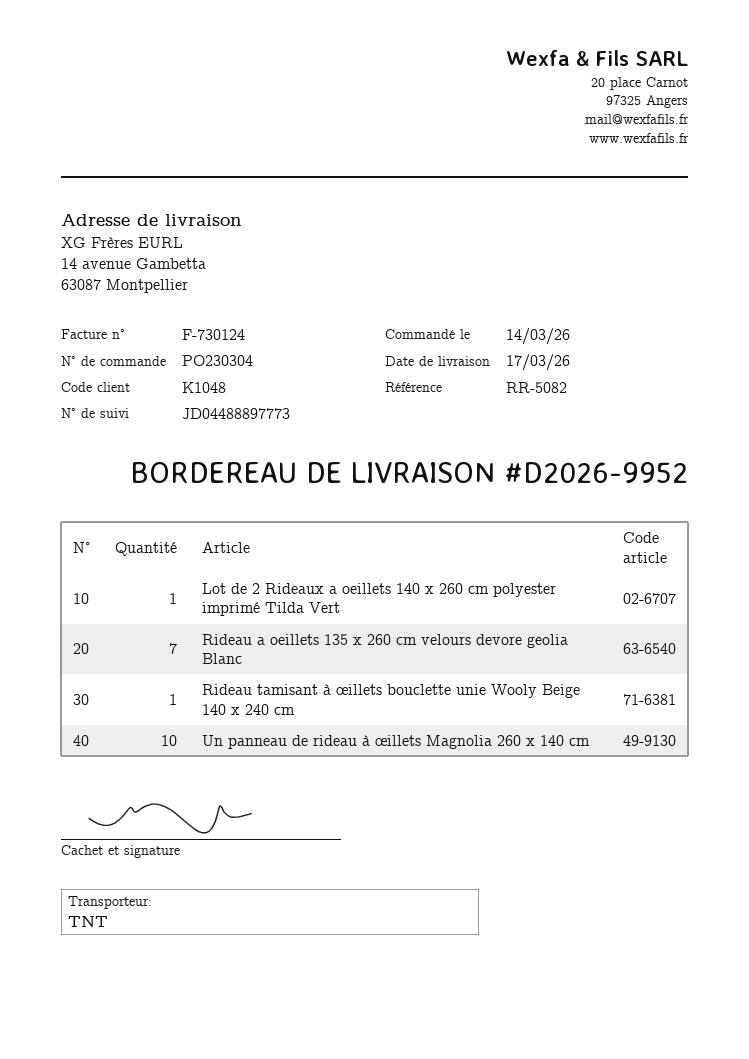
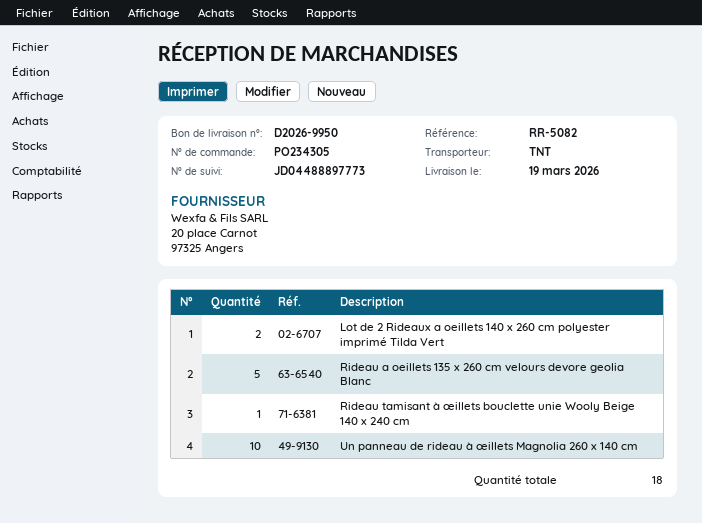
order number: PO230304 -> PO234305
delivery note number: D2026-9952 -> D2026-9950
delivery date: 2026-03-17 -> 2026-03-19
Lot de 2 Rideaux a oeillets 140 x 260 cm polyester imprimé Tilda Vert: 1 -> 2
Rideau a oeillets 135 x 260 cm velours devore geolia Blanc: 7 -> 5

